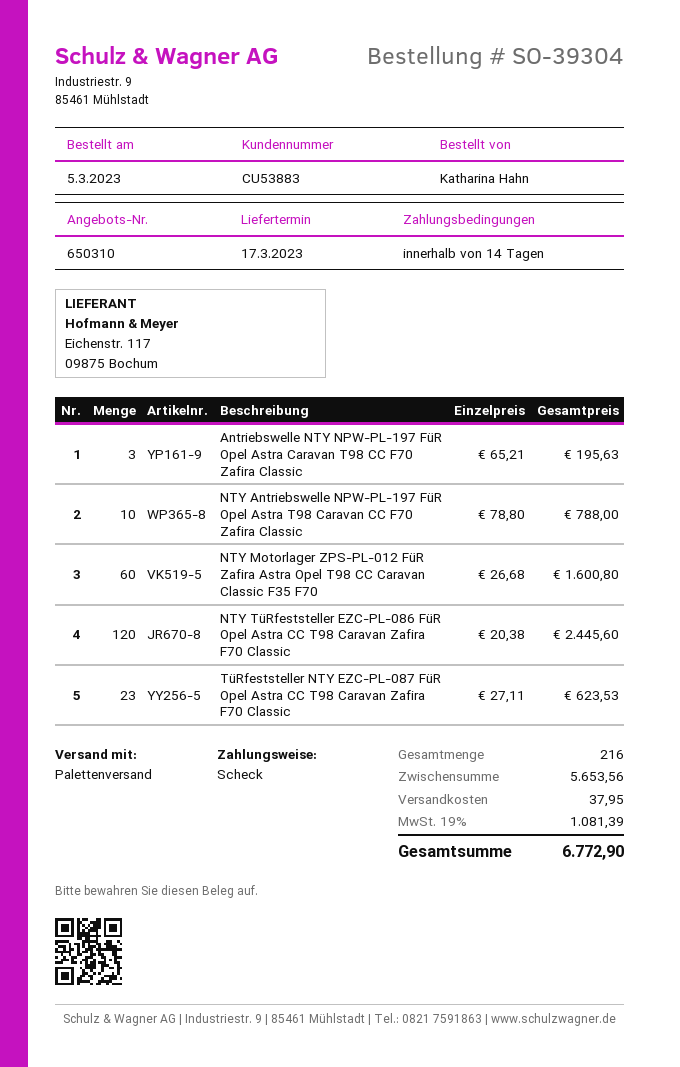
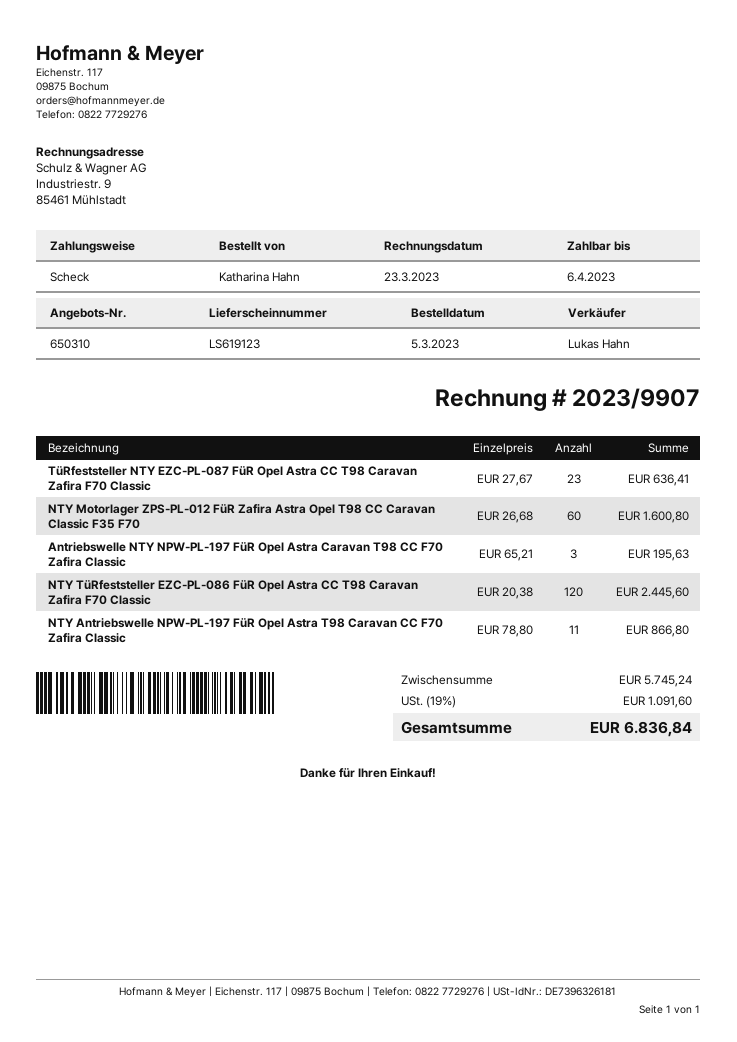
NTY Antriebswelle NPW-PL-197 FüR Opel Astra T98 Caravan CC F70 Zafira Classic: 10 x 78.80 = 788.00 -> 11 x 78.80 = 866.80
TüRfeststeller NTY EZC-PL-087 FüR Opel Astra CC T98 Caravan Zafira F70 Classic: 23 x 27.11 = 623.53 -> 23 x 27.67 = 636.41
subtotal: 5653.56 -> 5745.24
shipping: 37.95 -> none
tax: 19% = 1081.39 -> 19% = 1091.60
total: 6772.90 -> 6836.84

